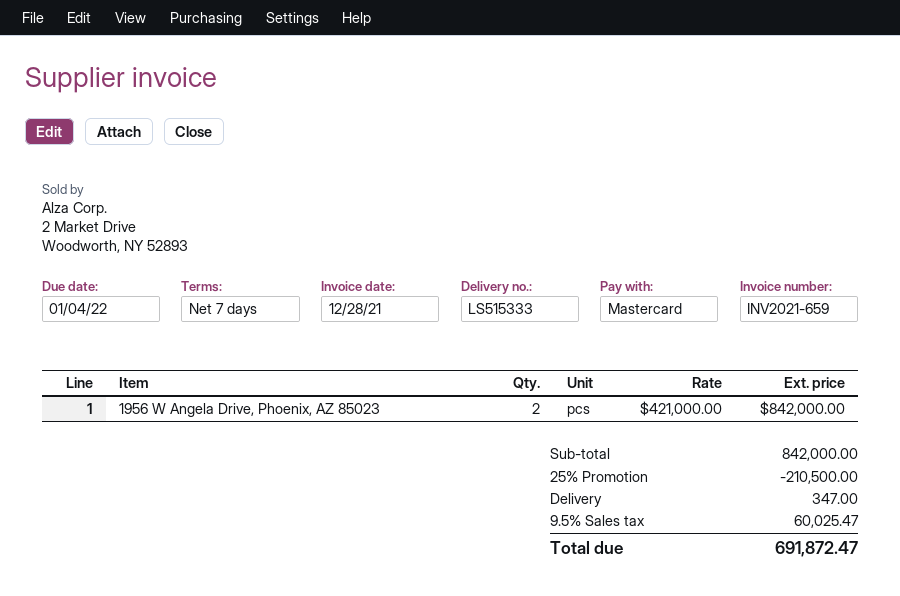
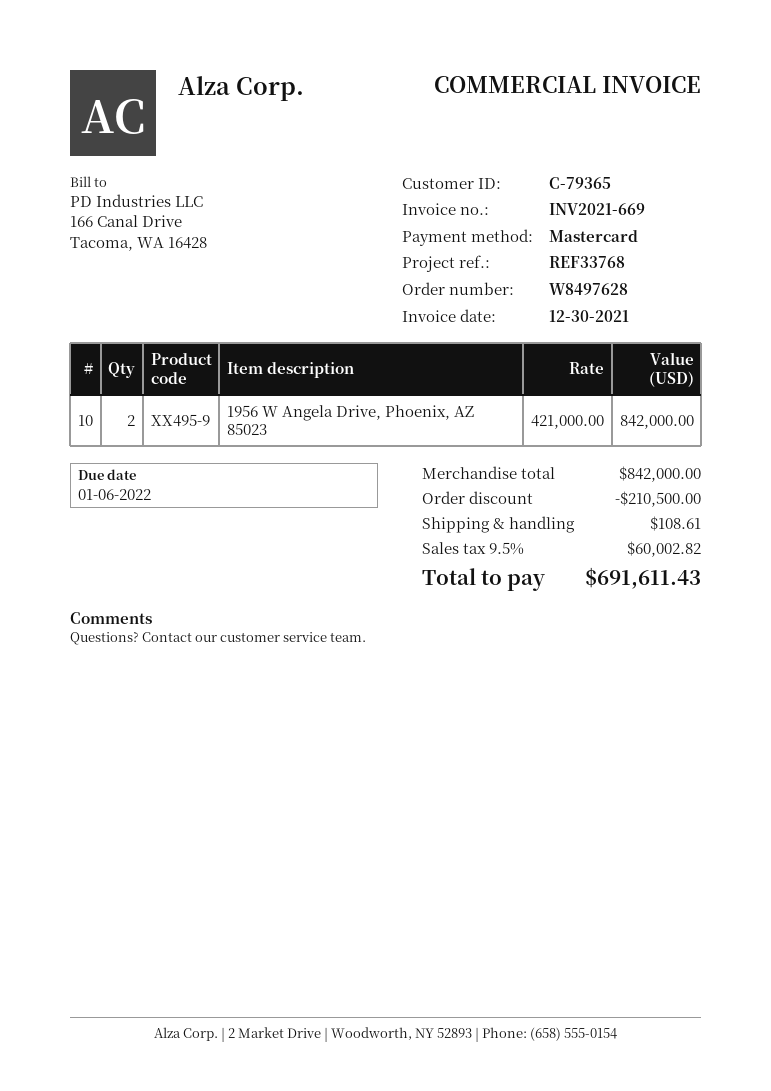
invoice number: INV2021-659 -> INV2021-669
invoice date: 2021-12-28 -> 2021-12-30
due date: 2022-01-04 -> 2022-01-06
shipping: 347.00 -> 108.61
tax: 9.5% = 60025.47 -> 9.5% = 60002.82
total: 691872.47 -> 691611.43

